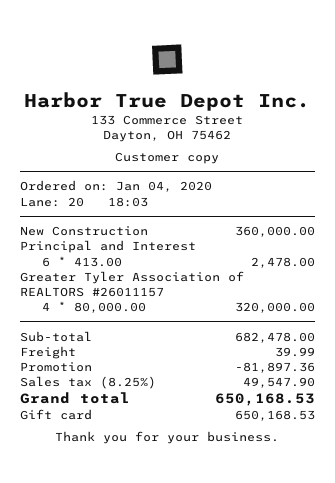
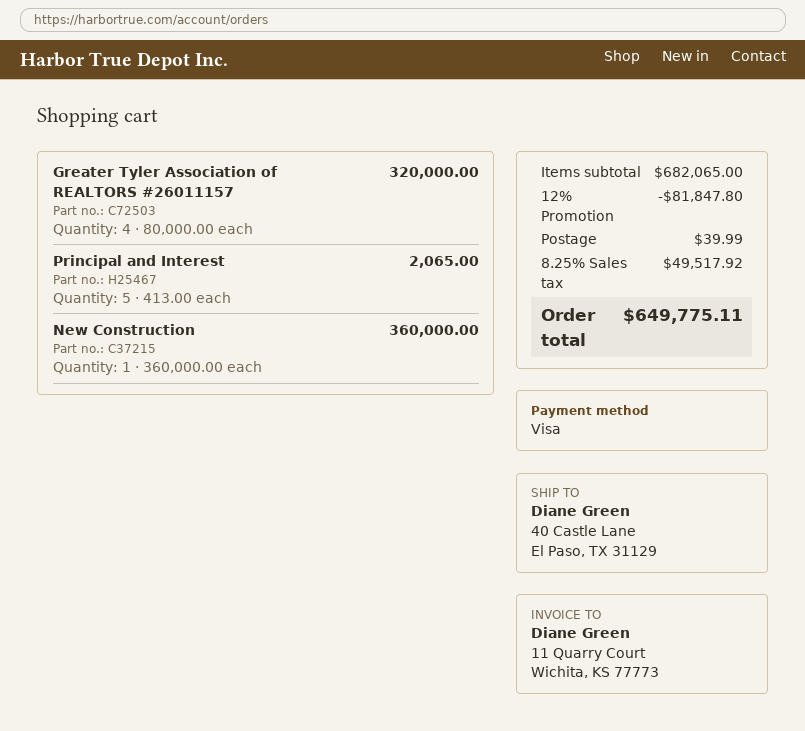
payment method: gift card -> Visa
Principal and Interest: 6 x 413.00 = 2478.00 -> 5 x 413.00 = 2065.00
subtotal: 682478.00 -> 682065.00
discount: 81897.36 -> 81847.80
tax: 8.25% = 49547.90 -> 8.25% = 49517.92
total: 650168.53 -> 649775.11

